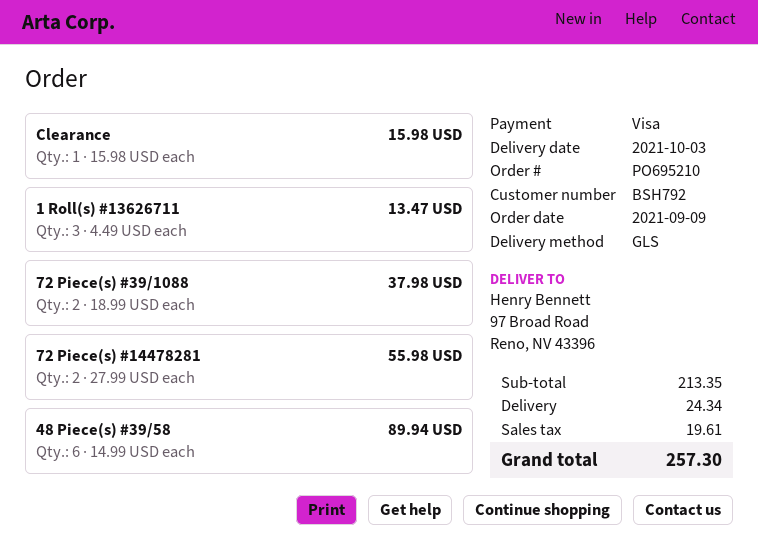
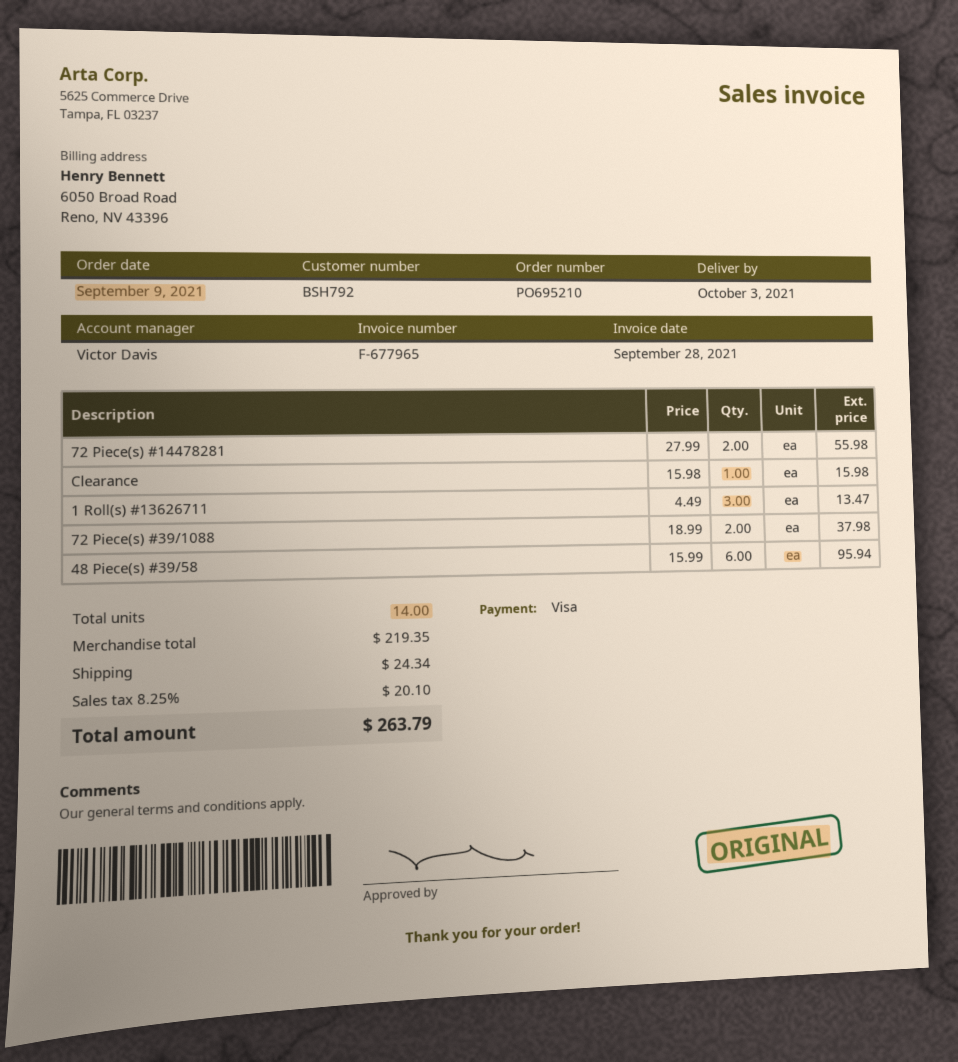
48 Piece(s) #39/58: 6 x 14.99 = 89.94 -> 6 x 15.99 = 95.94
subtotal: 213.35 -> 219.35
tax: 19.61 -> 20.10
total: 257.30 -> 263.79

